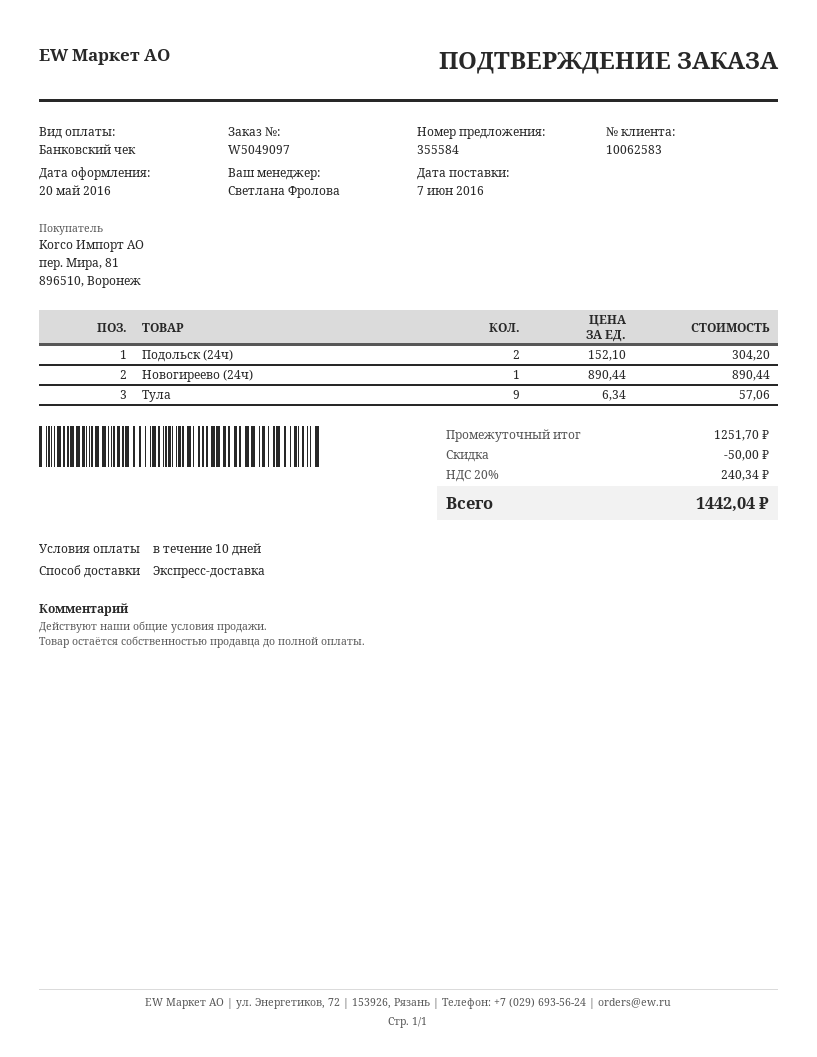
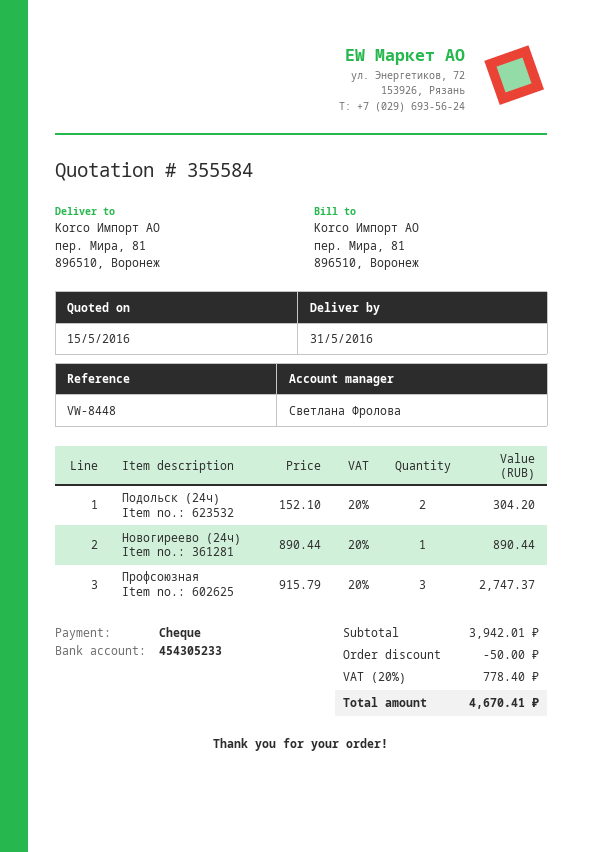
delivery date: 2016-06-07 -> 2016-05-31
Тула: 9 x 6.34 = 57.06 -> none
Профсоюзная: none -> 3 x 915.79 = 2747.37
subtotal: 1251.70 -> 3942.01
tax: 20% = 240.34 -> 20% = 778.40
total: 1442.04 -> 4670.41

